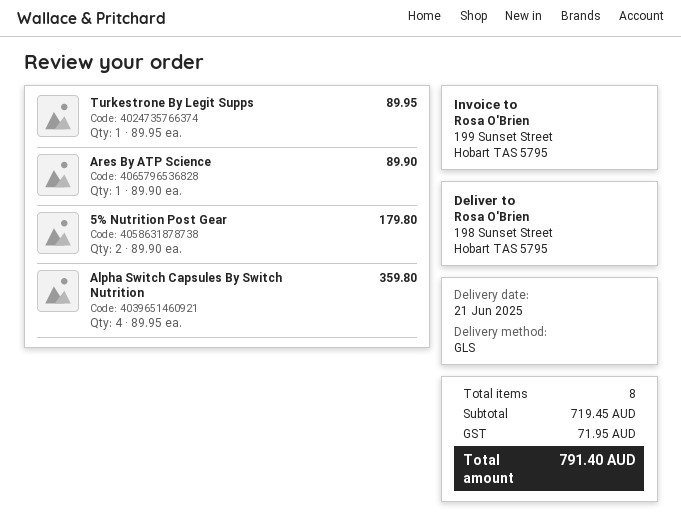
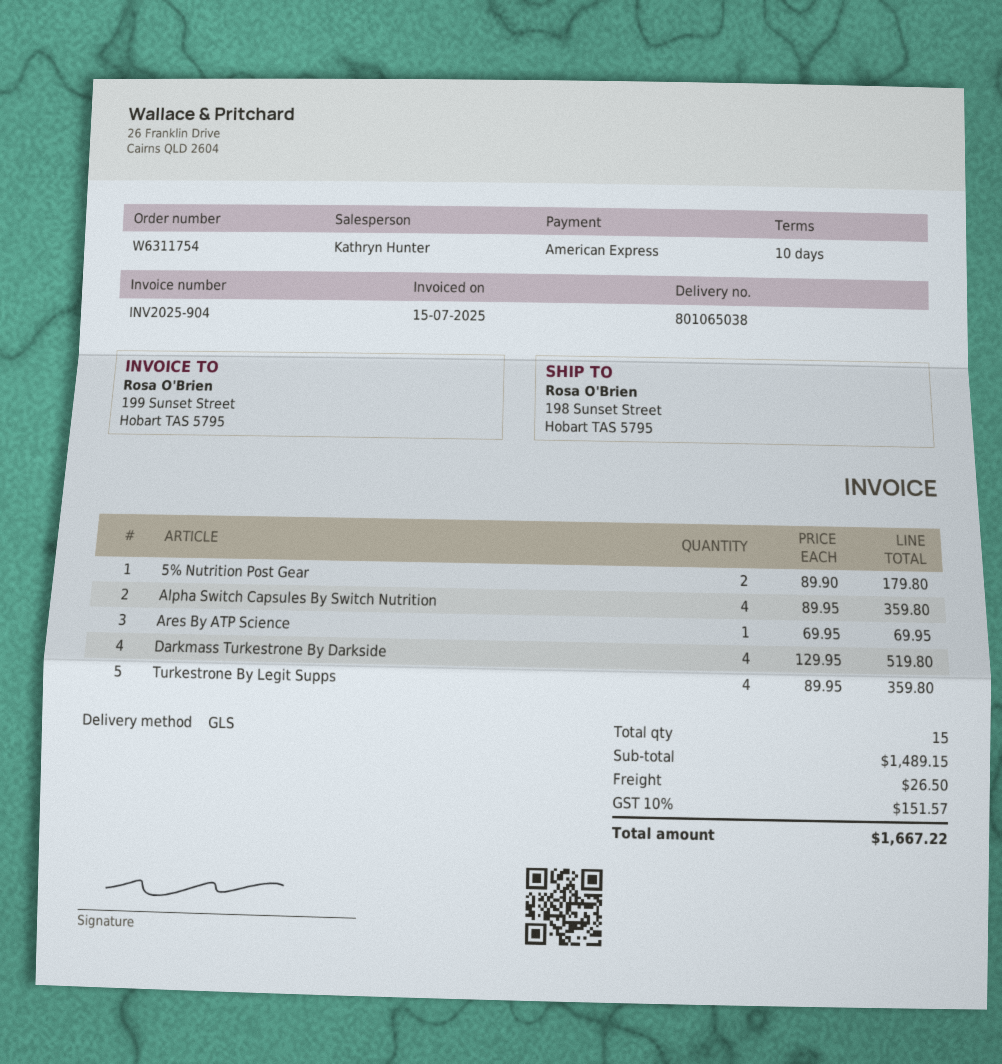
Turkestrone By Legit Supps: 1 x 89.95 = 89.95 -> 4 x 89.95 = 359.80
Ares By ATP Science: 1 x 89.90 = 89.90 -> 1 x 69.95 = 69.95
Darkmass Turkestrone By Darkside: none -> 4 x 129.95 = 519.80
total quantity: 8 -> 15
subtotal: 719.45 -> 1489.15
shipping: none -> 26.50
tax: 71.95 -> 151.57
total: 791.40 -> 1667.22

